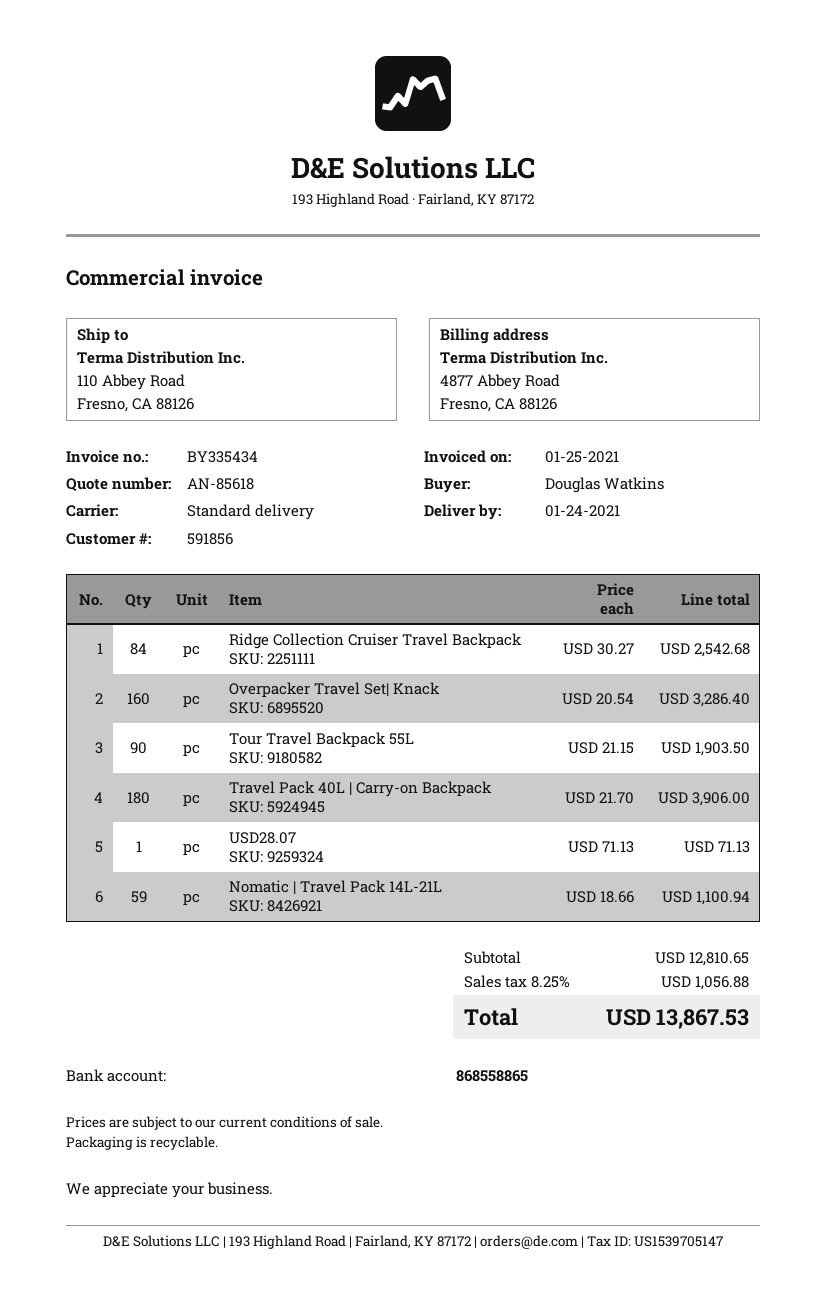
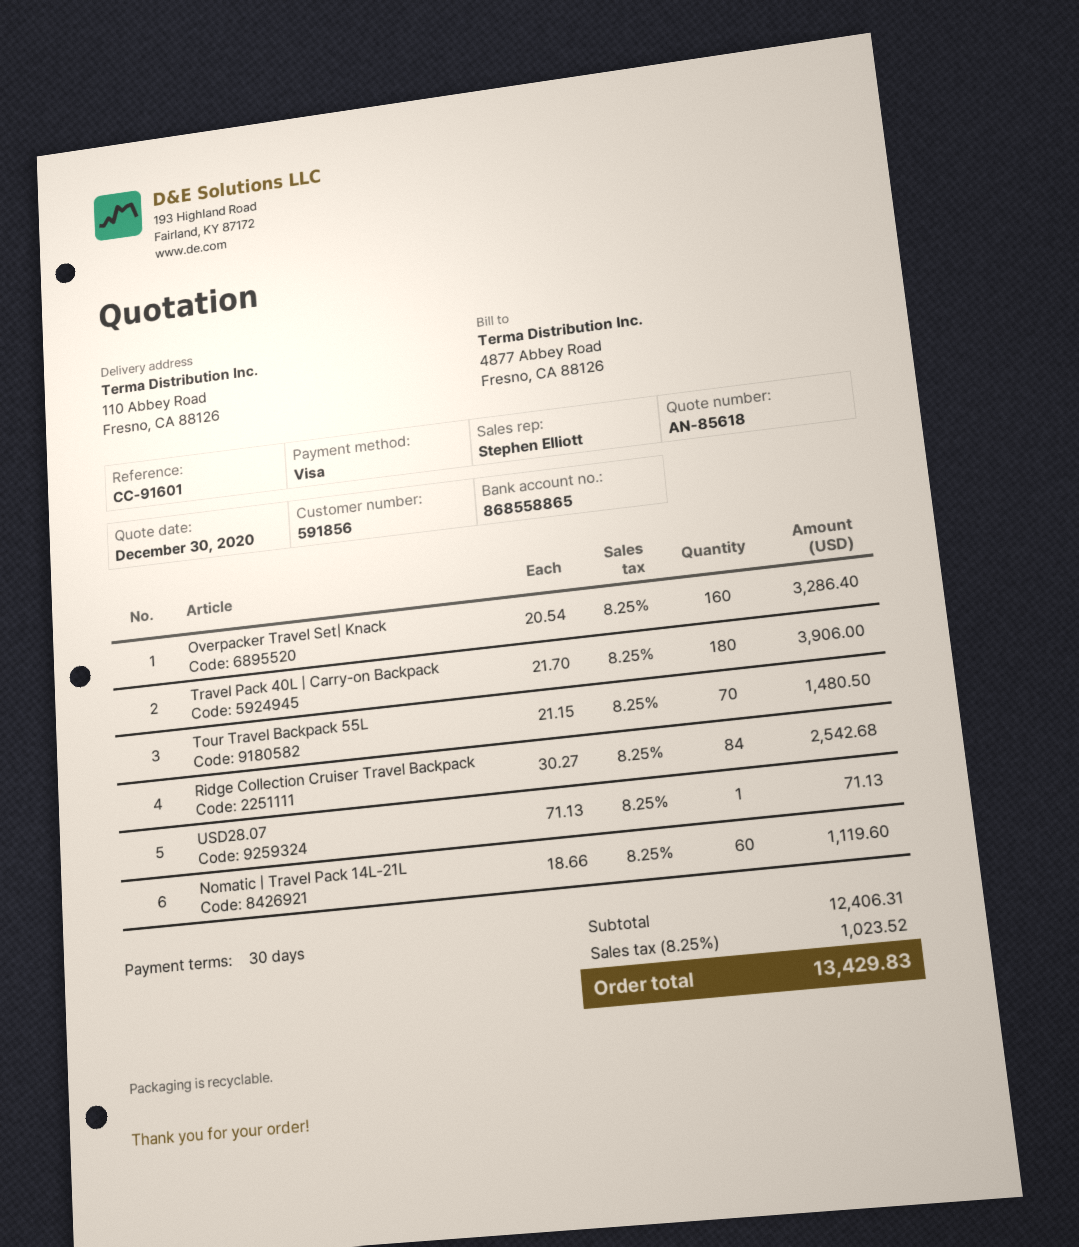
Tour Travel Backpack 55L: 90 x 21.15 = 1903.50 -> 70 x 21.15 = 1480.50
Nomatic | Travel Pack 14L-21L: 59 x 18.66 = 1100.94 -> 60 x 18.66 = 1119.60
subtotal: 12810.65 -> 12406.31
tax: 8.25% = 1056.88 -> 8.25% = 1023.52
total: 13867.53 -> 13429.83

